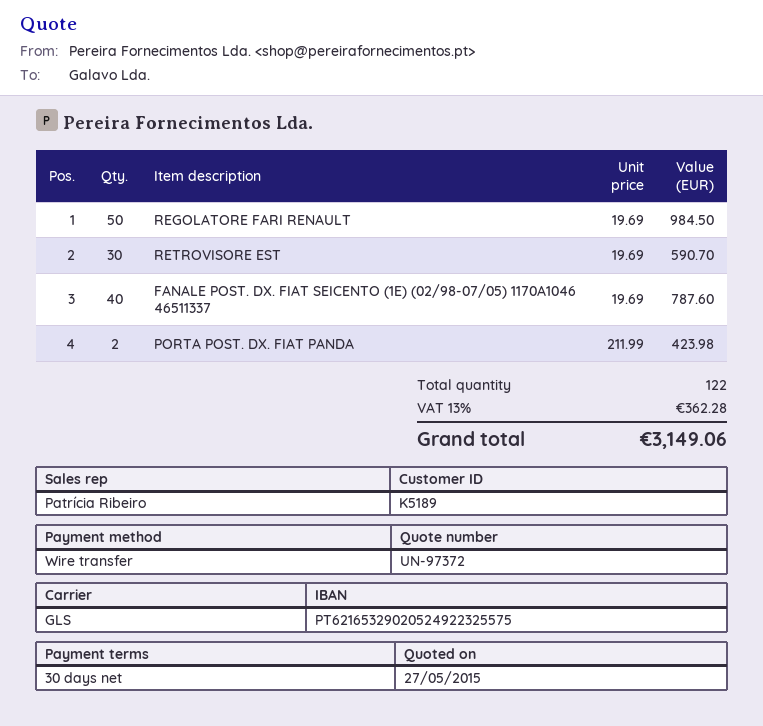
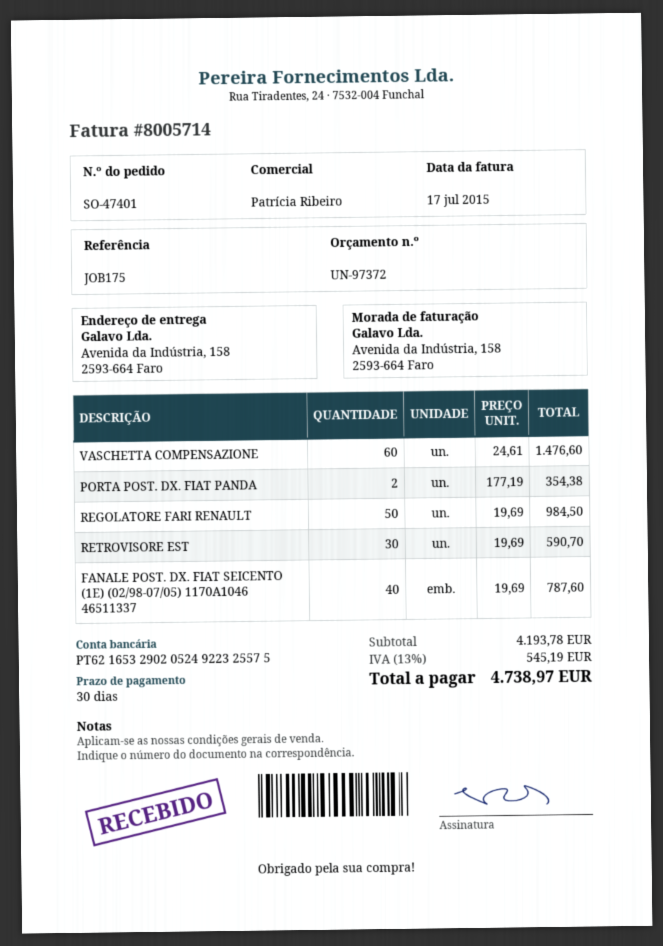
PORTA POST. DX. FIAT PANDA: 2 x 211.99 = 423.98 -> 2 x 177.19 = 354.38
VASCHETTA COMPENSAZIONE: none -> 60 x 24.61 = 1476.60
tax: 13% = 362.28 -> 13% = 545.19
total: 3149.06 -> 4738.97

